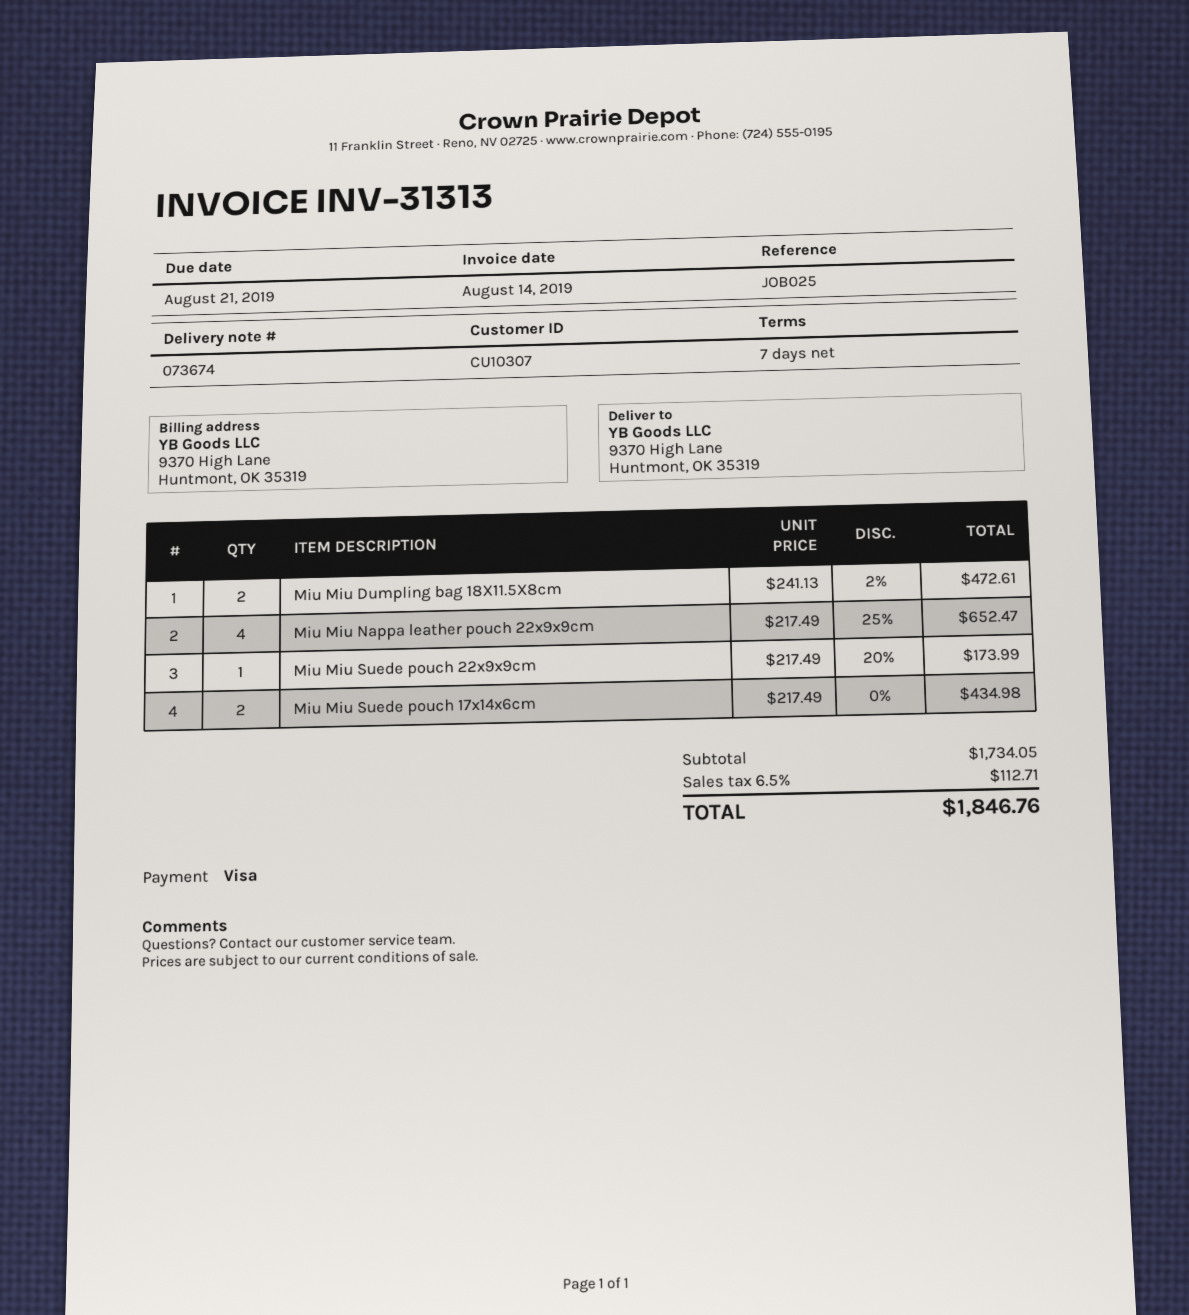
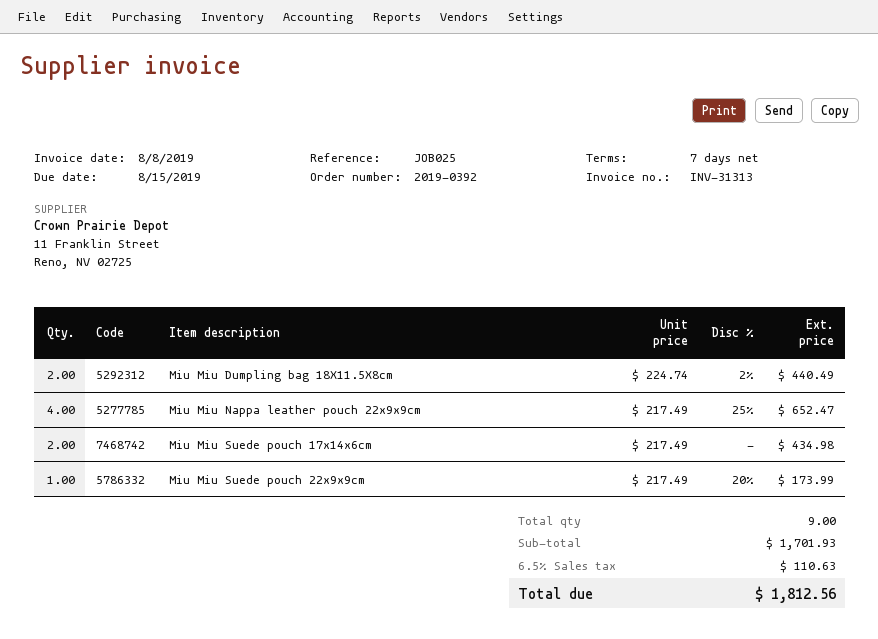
invoice date: 2019-08-14 -> 2019-08-08
due date: 2019-08-21 -> 2019-08-15
Miu Miu Dumpling bag 18X11.5X8cm: 2 x 241.13 - 2% = 472.61 -> 2 x 224.74 - 2% = 440.49
subtotal: 1734.05 -> 1701.93
tax: 6.5% = 112.71 -> 6.5% = 110.63
total: 1846.76 -> 1812.56

